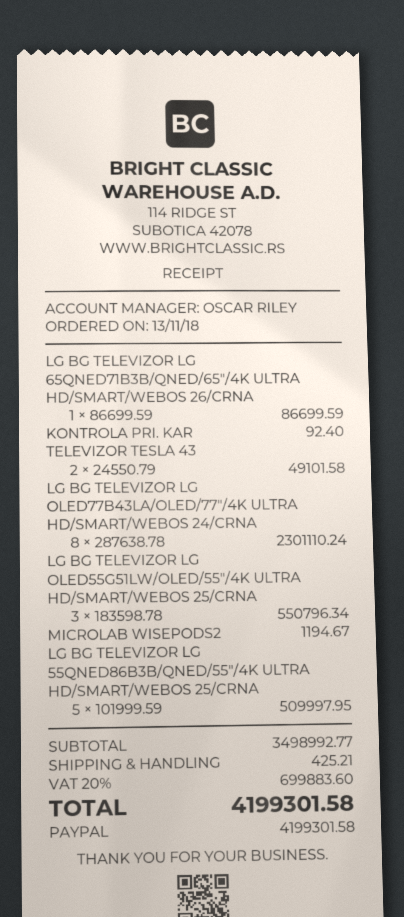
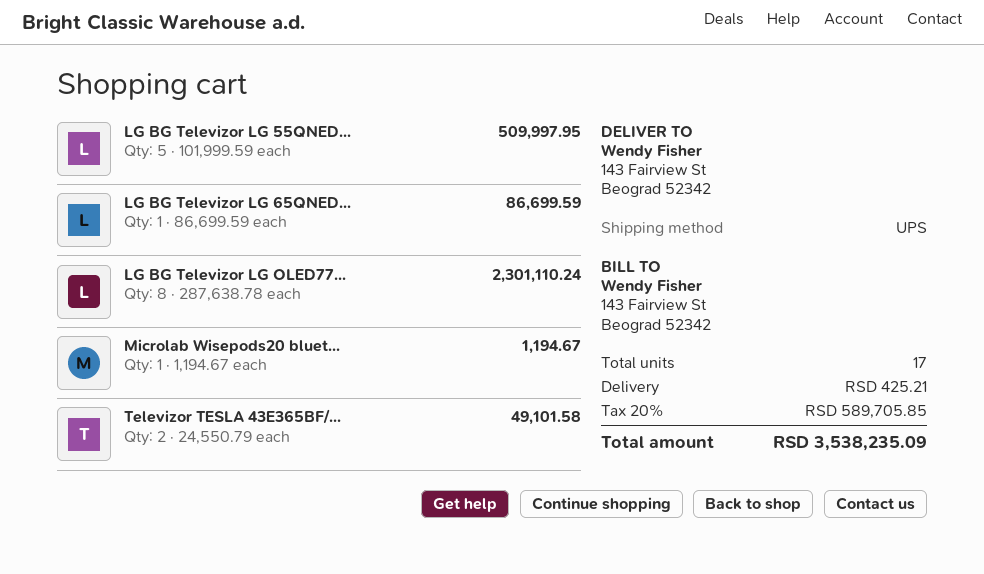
KONTROLA PRI. KAR: 1 x 92.40 = 92.40 -> none
LG BG TELEVIZOR LG OLED55G51LW/OLED/55″/4K ULTRA HD/SMART/WEBOS 25/CRNA: 3 x 183598.78 = 550796.34 -> none
tax: 20% = 699883.60 -> 20% = 589705.85
total: 4199301.58 -> 3538235.09

